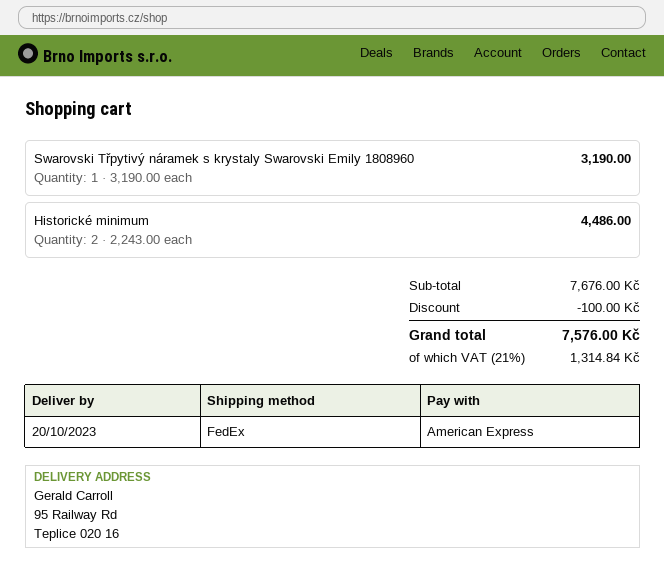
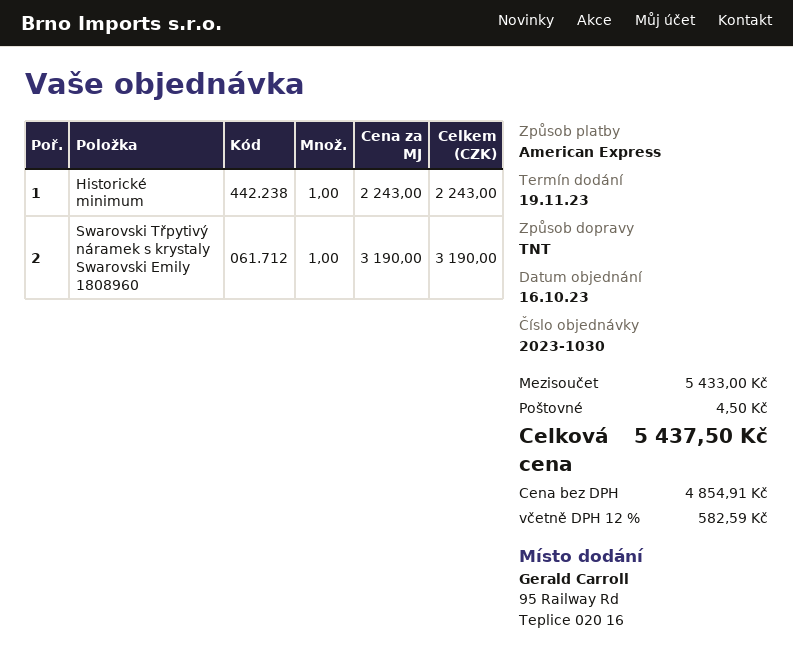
delivery date: 2023-10-20 -> 2023-11-19
shipping method: FedEx -> TNT
Historické minimum: 2 x 2243.00 = 4486.00 -> 1 x 2243.00 = 2243.00
subtotal: 7676.00 -> 5433.00
discount: 100.00 -> none
shipping: none -> 4.50
tax: 21% = 1314.84 -> 12% = 582.59
total: 7576.00 -> 5437.50

